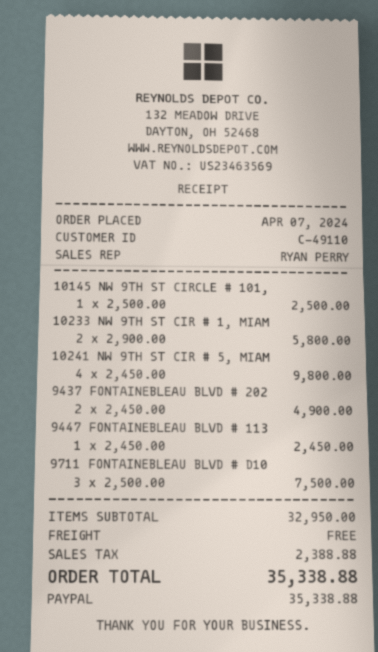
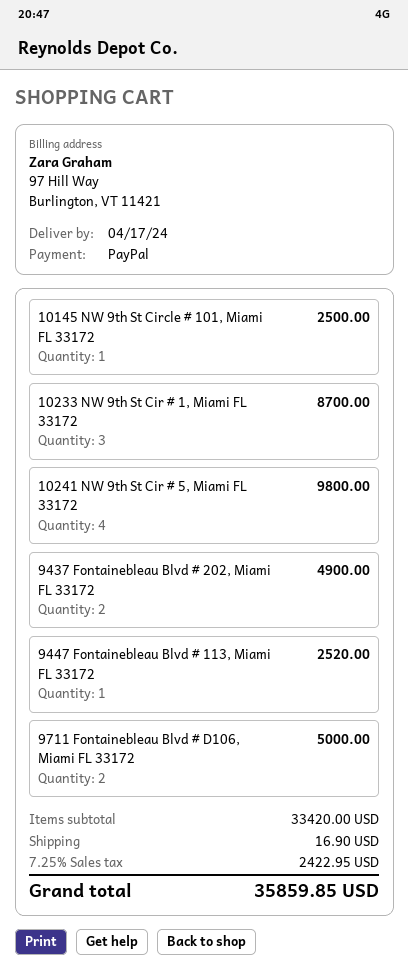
10233 NW 9TH ST CIR # 1, MIAM: 2 for 5800.00 -> 3 for 8700.00
9447 FONTAINEBLEAU BLVD # 113: 1 for 2450.00 -> 1 for 2520.00
9711 FONTAINEBLEAU BLVD # D10: 3 for 7500.00 -> 2 for 5000.00
subtotal: 32950.00 -> 33420.00
shipping: 0.00 -> 16.90
tax: 2388.88 -> 2422.95
total: 35338.88 -> 35859.85

